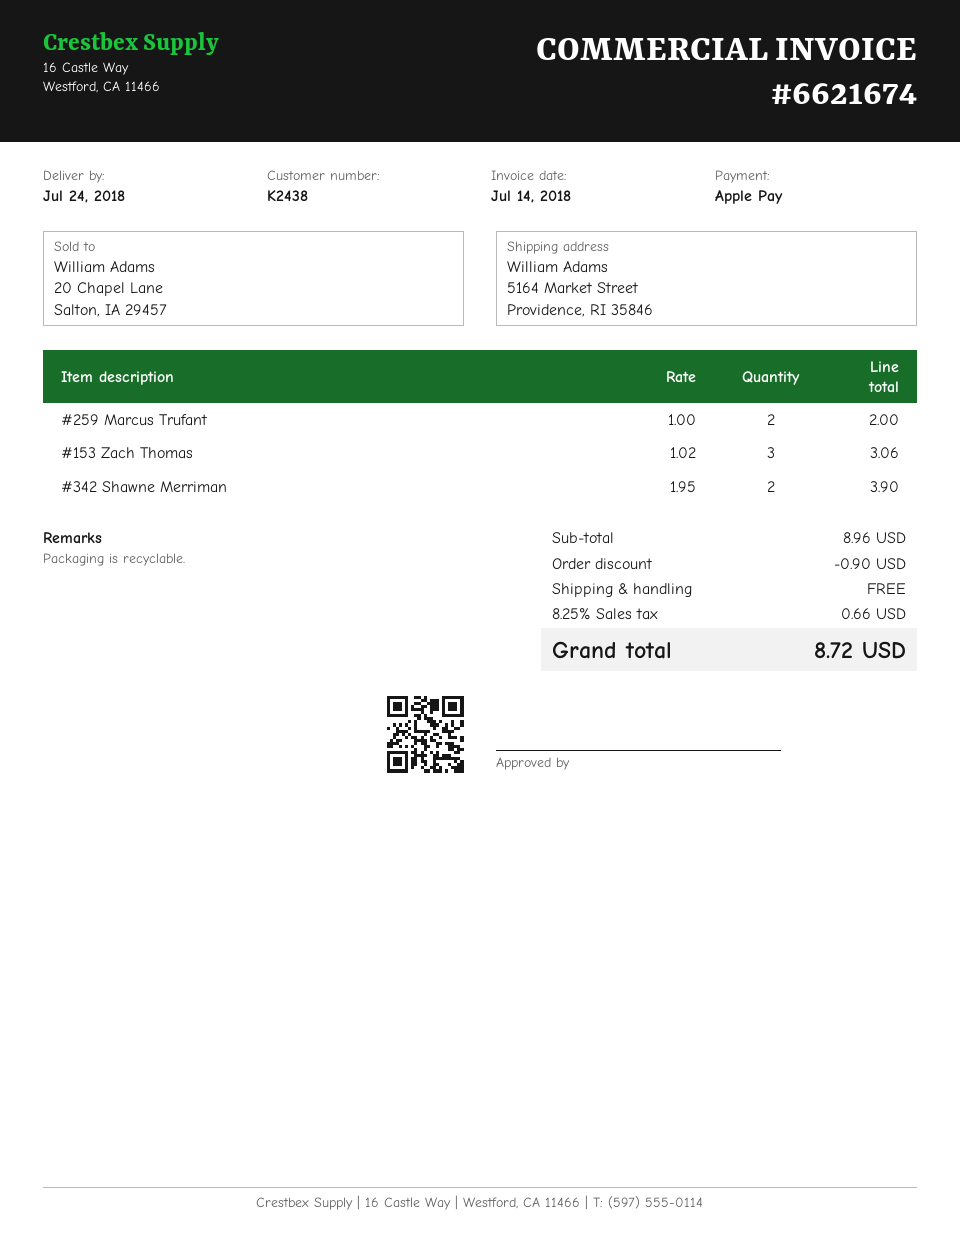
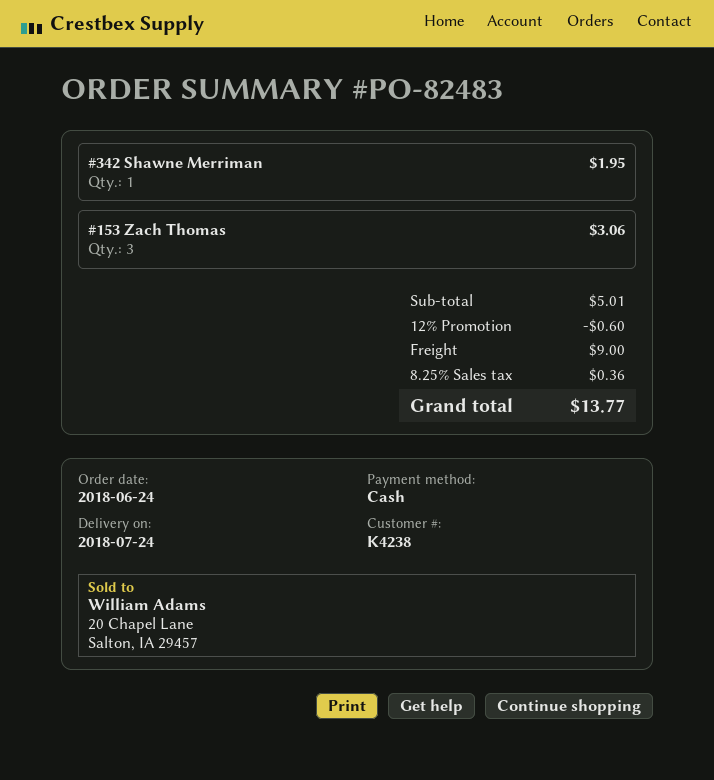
customer number: K2438 -> K4238
payment method: Apple Pay -> cash
#259 Marcus Trufant: 2 for 2.00 -> none
#342 Shawne Merriman: 2 for 3.90 -> 1 for 1.95
subtotal: 8.96 -> 5.01
discount: 0.90 -> 0.60
shipping: 0.00 -> 9.00
tax: 8.25% = 0.66 -> 8.25% = 0.36
total: 8.72 -> 13.77

